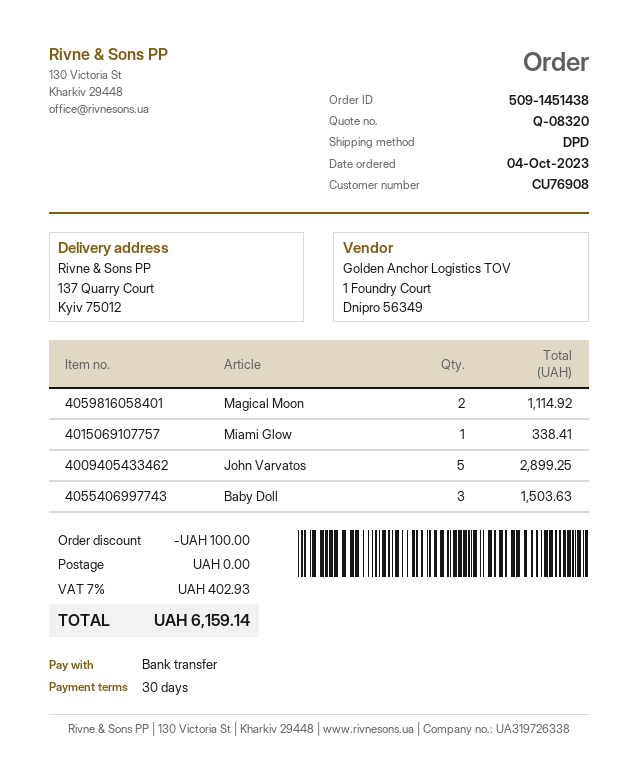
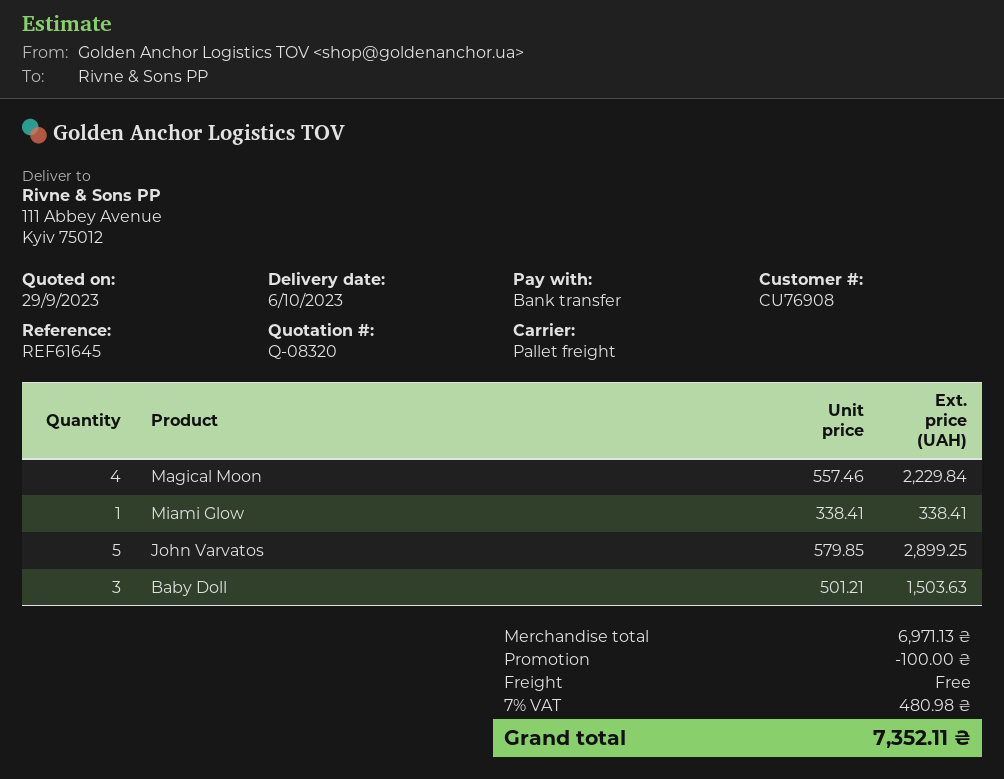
shipping method: DPD -> pallet freight
ship to: 137 Quarry Court, Kyiv 75012 -> 111 Abbey Avenue, Kyiv 75012
Magical Moon: 2 for 1114.92 -> 4 for 2229.84
tax: 7% = 402.93 -> 7% = 480.98
total: 6159.14 -> 7352.11

